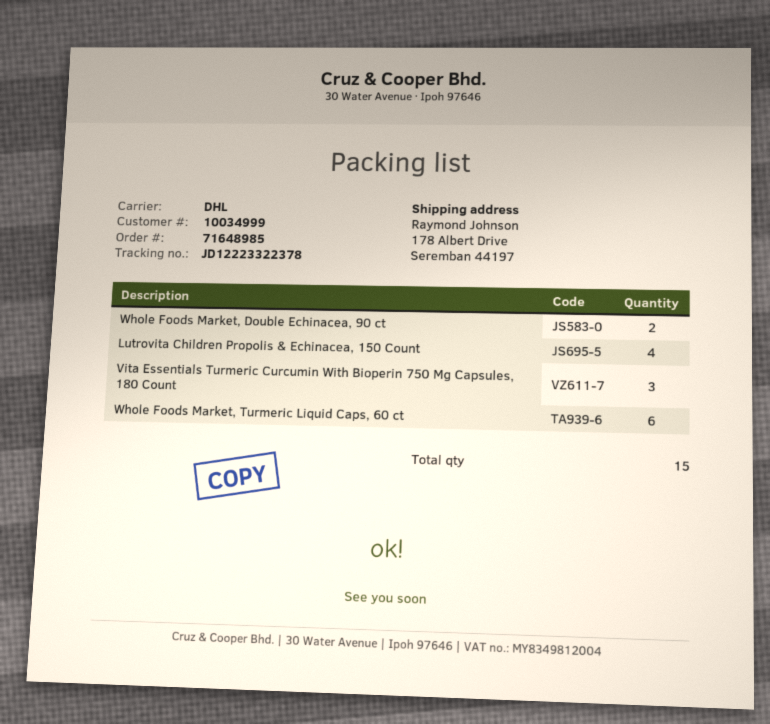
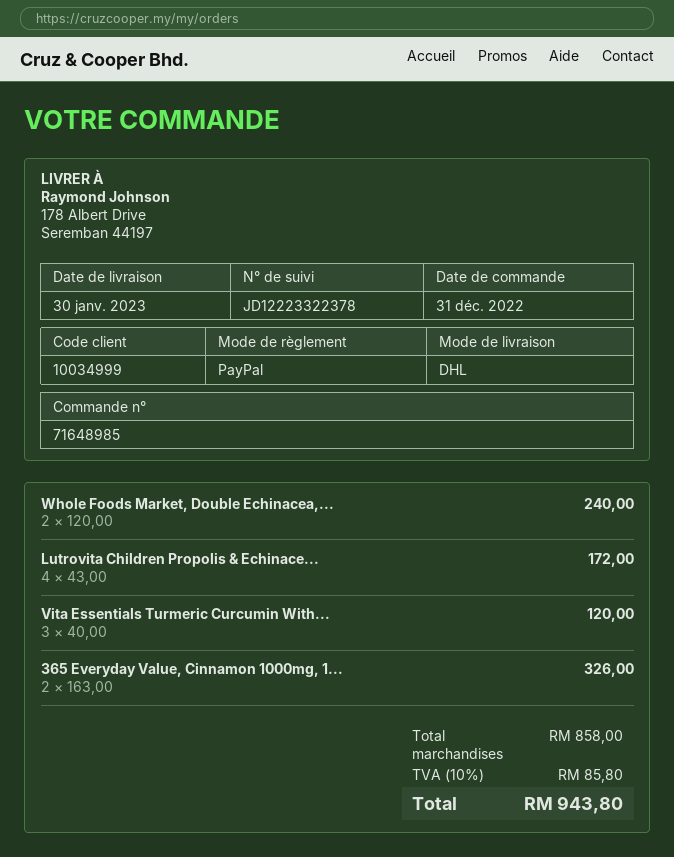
Whole Foods Market, Turmeric Liquid Caps, 60 ct: 6 -> none
365 Everyday Value, Cinnamon 1000mg, 1...: none -> 2

